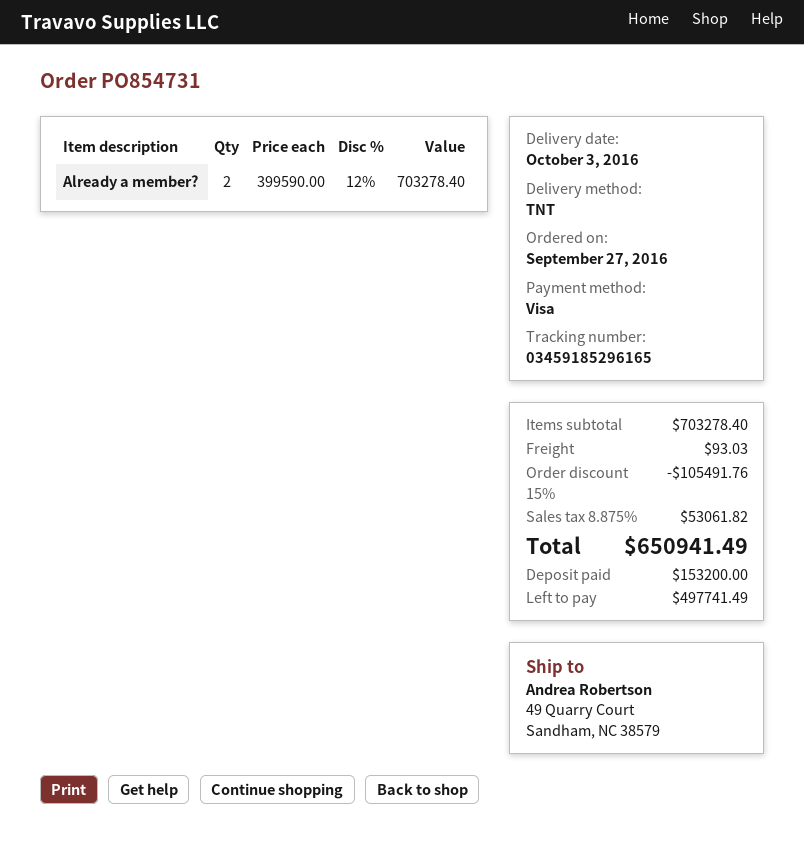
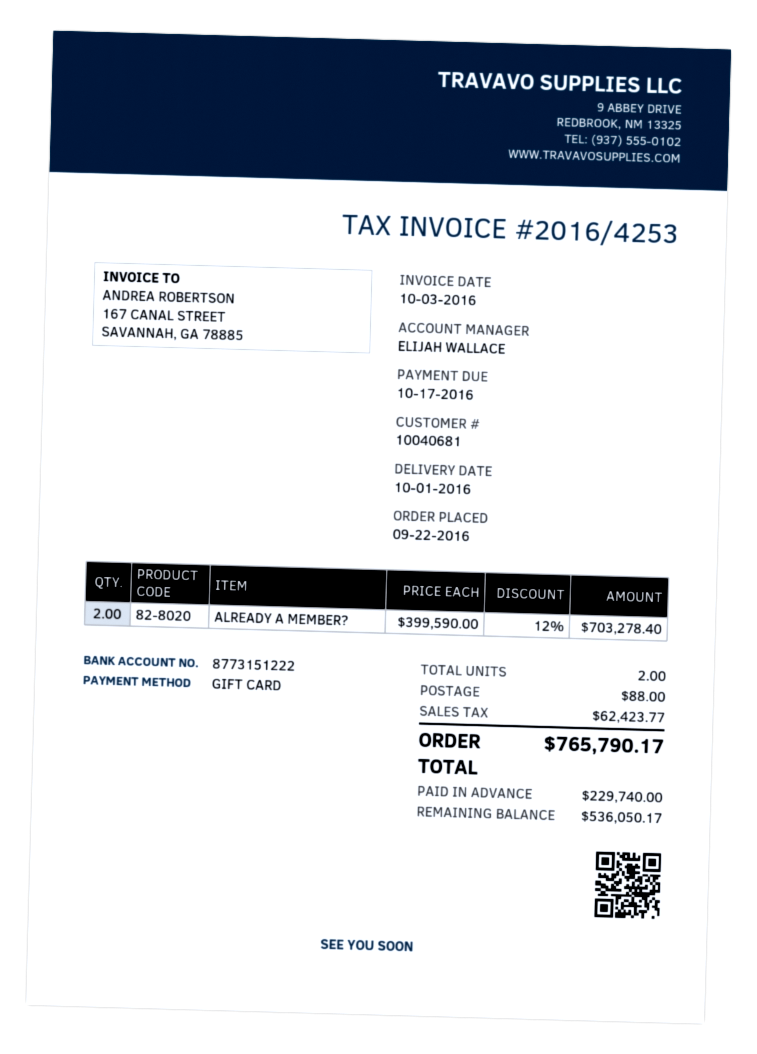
order date: 2016-09-27 -> 2016-09-22
delivery date: 2016-10-03 -> 2016-10-01
payment method: Visa -> gift card
discount: 15% = 105491.76 -> none
shipping: 93.03 -> 88.00
tax: 53061.82 -> 62423.77
total: 650941.49 -> 765790.17
deposit: 153200.00 -> 229740.00
balance: 497741.49 -> 536050.17

